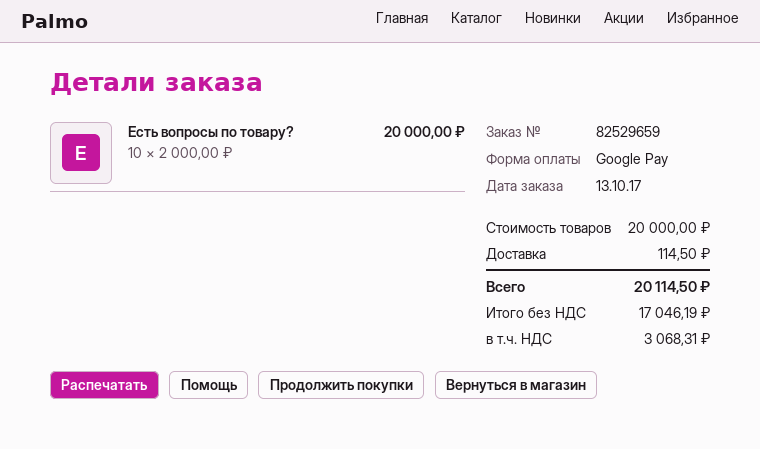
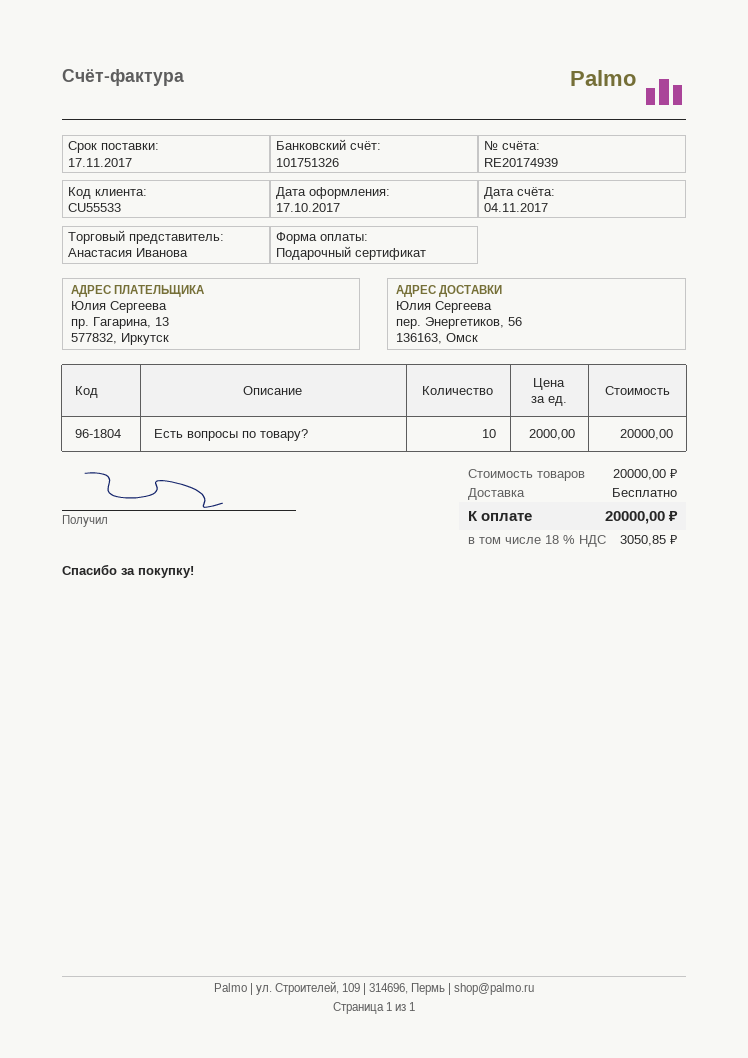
order date: 2017-10-13 -> 2017-10-17
payment method: Google Pay -> gift card
shipping: 114.50 -> 0.00
tax: 3068.31 -> 3050.85
total: 20114.50 -> 20000.00

